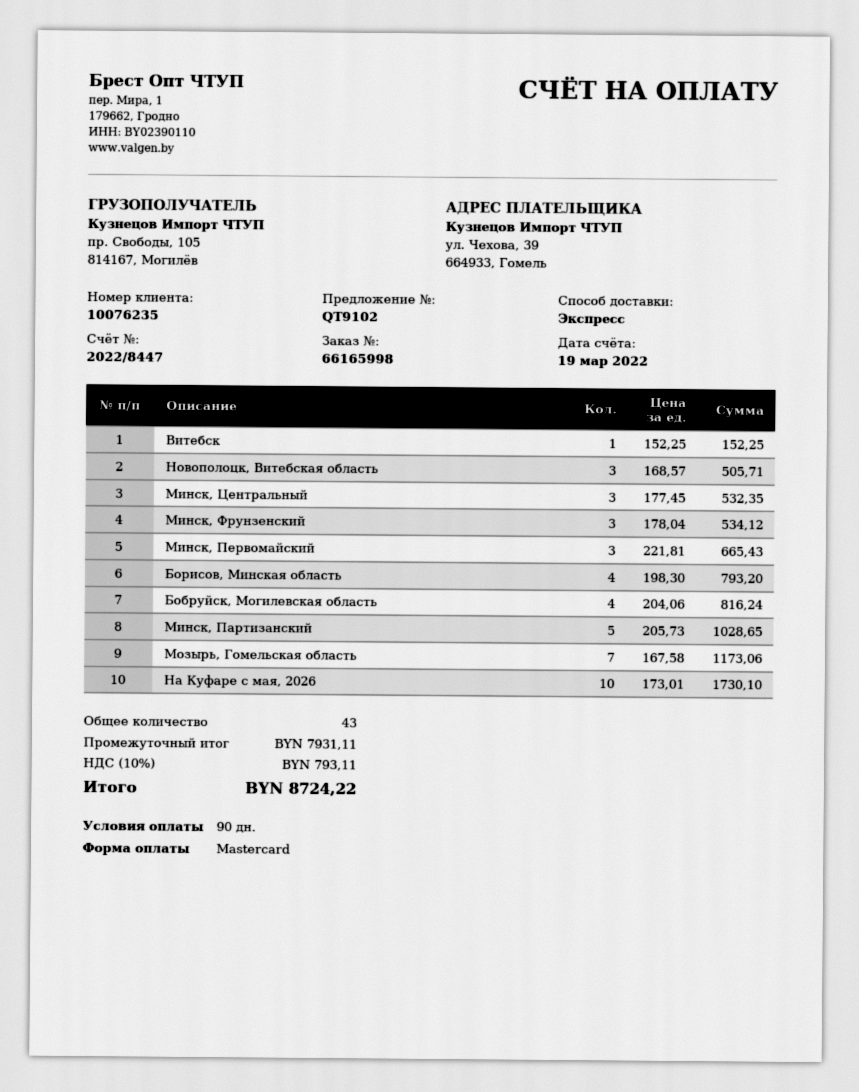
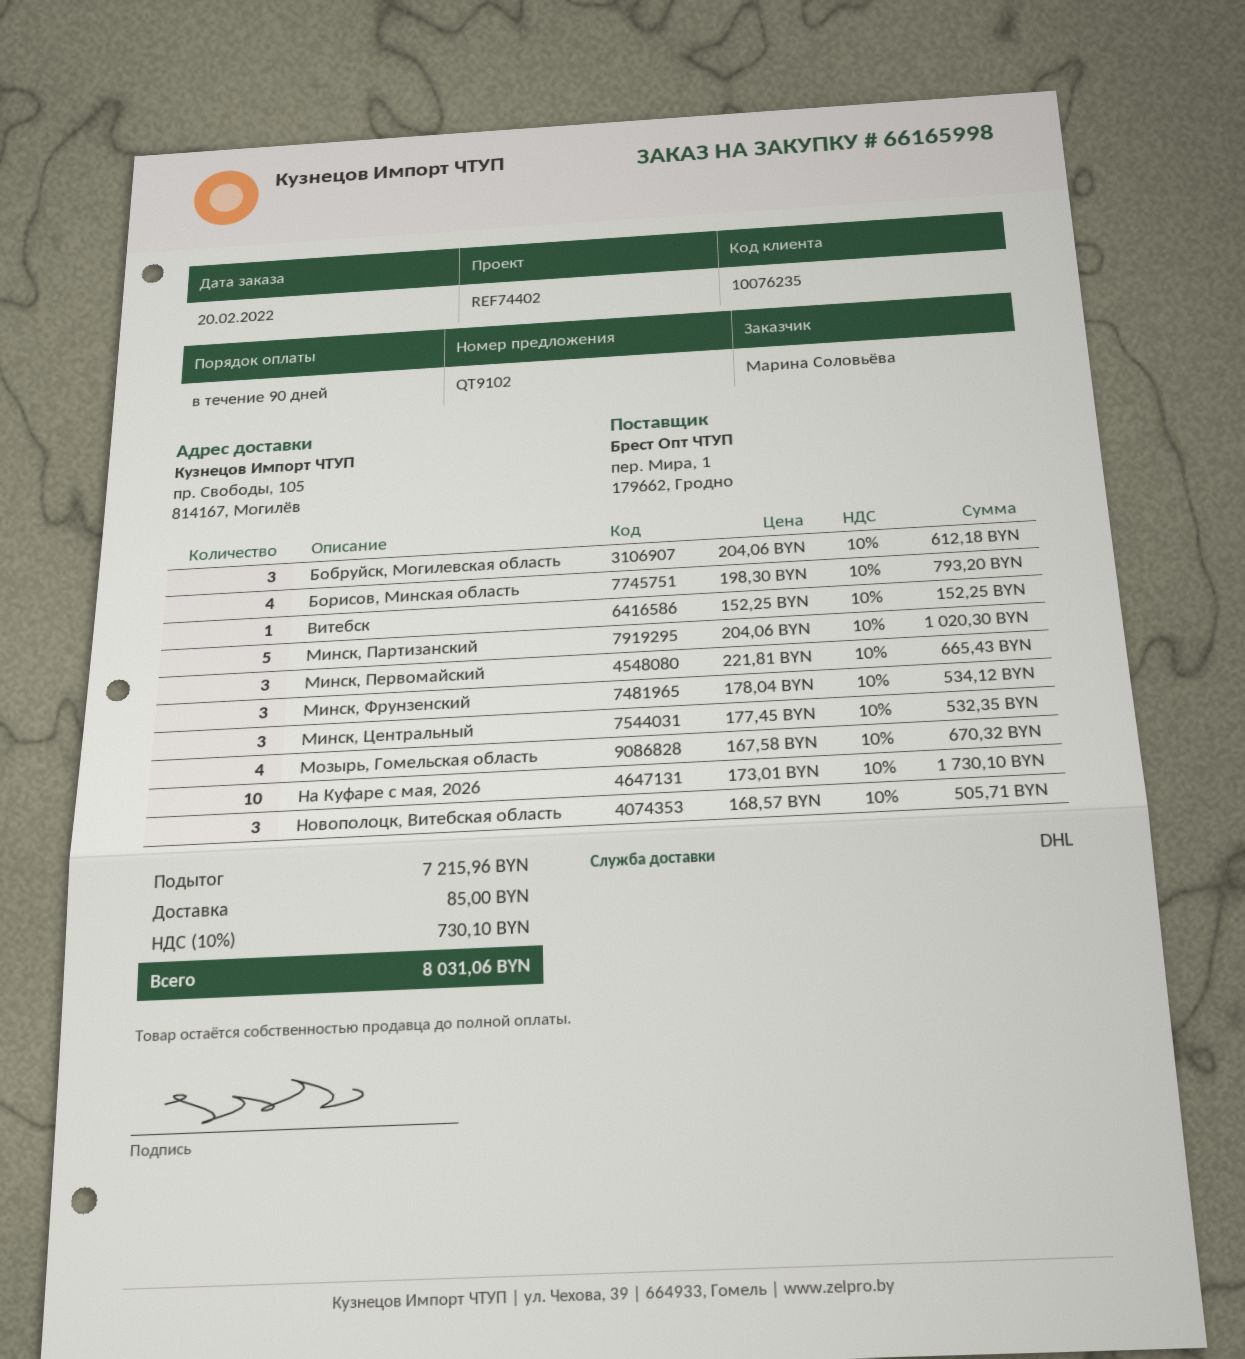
shipping method: express -> DHL
Бобруйск, Могилевская область: 4 x 204.06 = 816.24 -> 3 x 204.06 = 612.18
Минск, Партизанский: 5 x 205.73 = 1028.65 -> 5 x 204.06 = 1020.30
Мозырь, Гомельская область: 7 x 167.58 = 1173.06 -> 4 x 167.58 = 670.32
subtotal: 7931.11 -> 7215.96
shipping: none -> 85.00
tax: 10% = 793.11 -> 10% = 730.10
total: 8724.22 -> 8031.06

